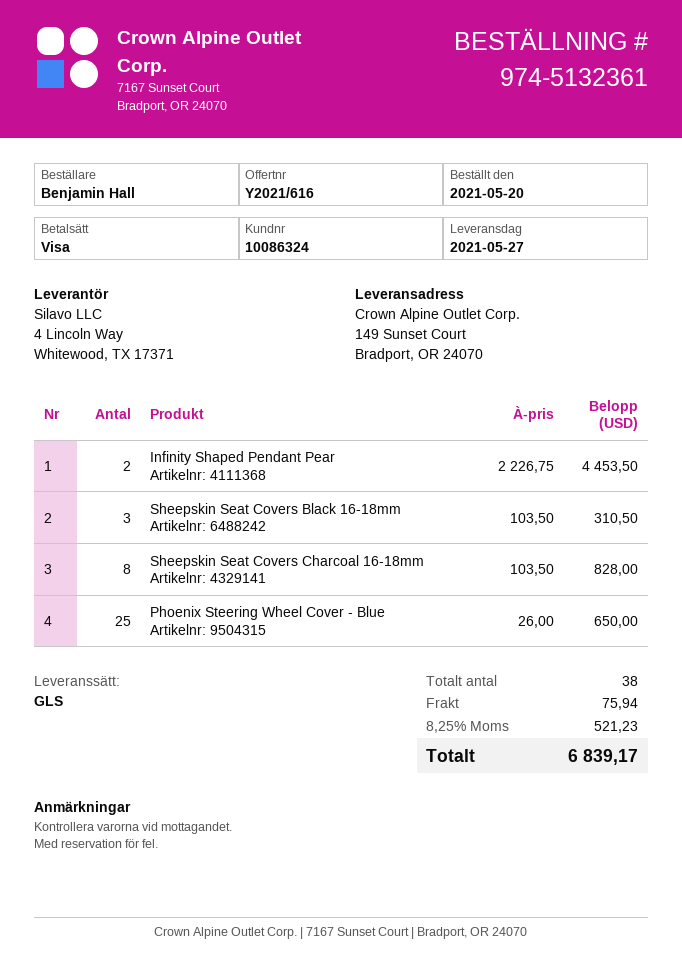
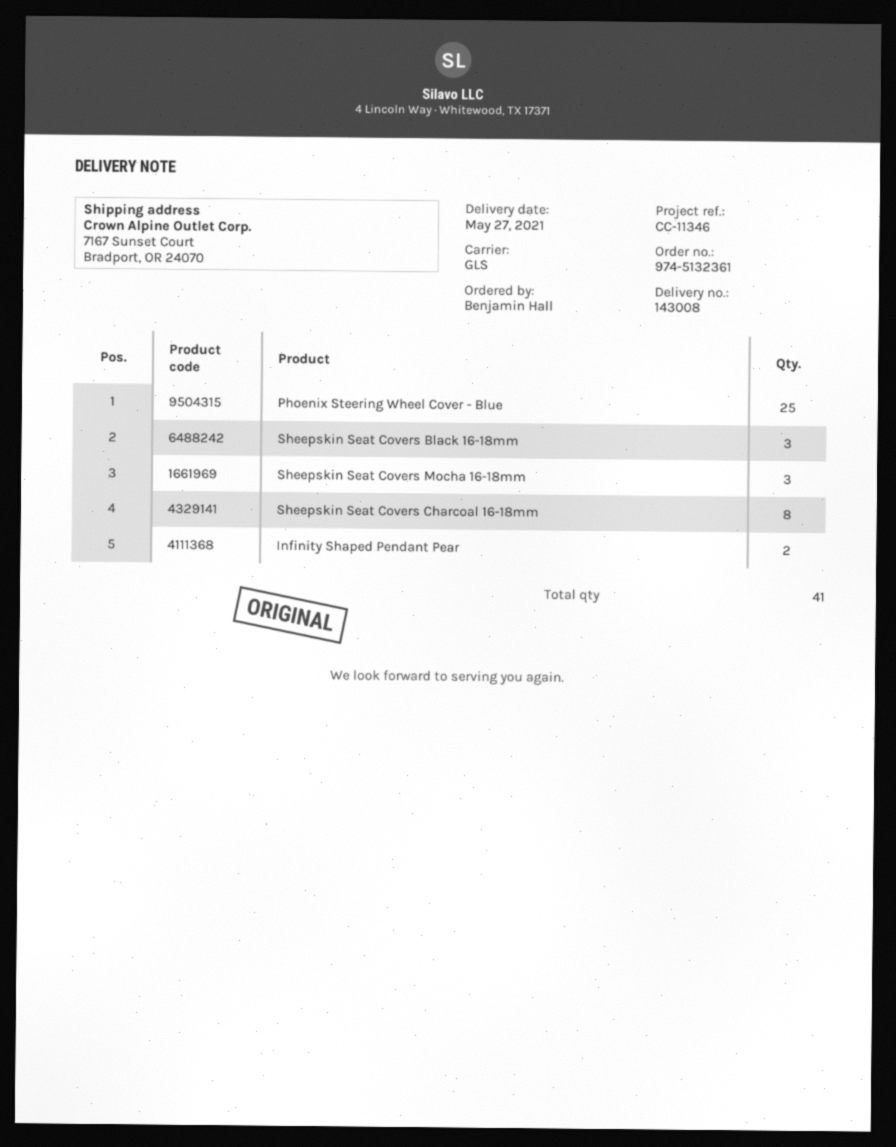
ship to: 149 Sunset Court, Bradport, OR 24070 -> 7167 Sunset Court, Bradport, OR 24070
Sheepskin Seat Covers Mocha 16-18mm: none -> 3
total quantity: 38 -> 41

